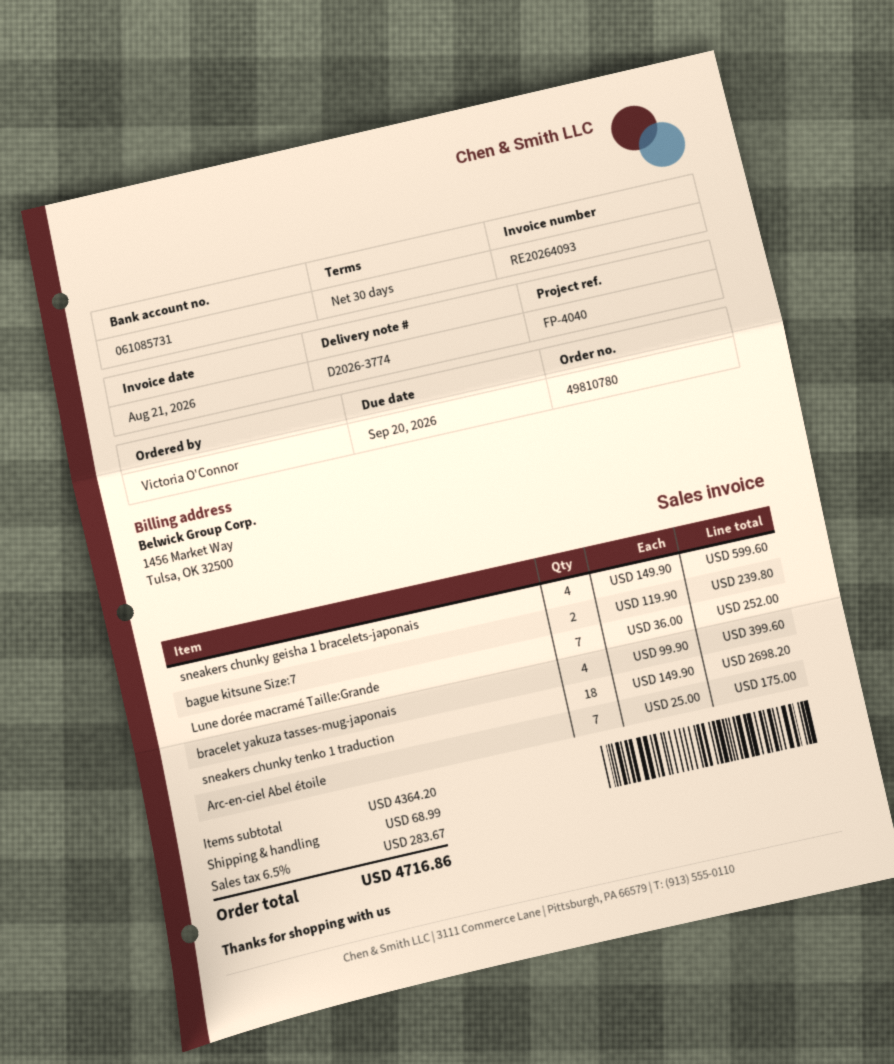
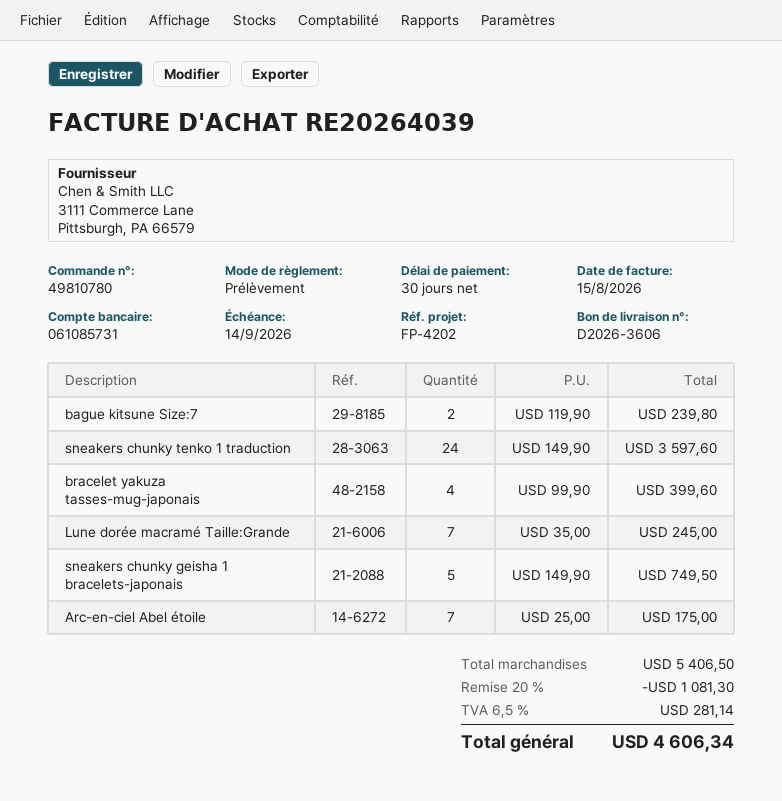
delivery note number: D2026-3774 -> D2026-3606
invoice number: RE20264093 -> RE20264039
invoice date: 2026-08-21 -> 2026-08-15
due date: 2026-09-20 -> 2026-09-14
reference: FP-4040 -> FP-4202
sneakers chunky geisha 1 bracelets-japonais: 4 x 149.90 = 599.60 -> 5 x 149.90 = 749.50
Lune dorée macramé Taille:Grande: 7 x 36.00 = 252.00 -> 7 x 35.00 = 245.00
sneakers chunky tenko 1 traduction: 18 x 149.90 = 2698.20 -> 24 x 149.90 = 3597.60
subtotal: 4364.20 -> 5406.50
discount: none -> 20% = 1081.30
shipping: 68.99 -> none
tax: 6.5% = 283.67 -> 6.5% = 281.14
total: 4716.86 -> 4606.34

